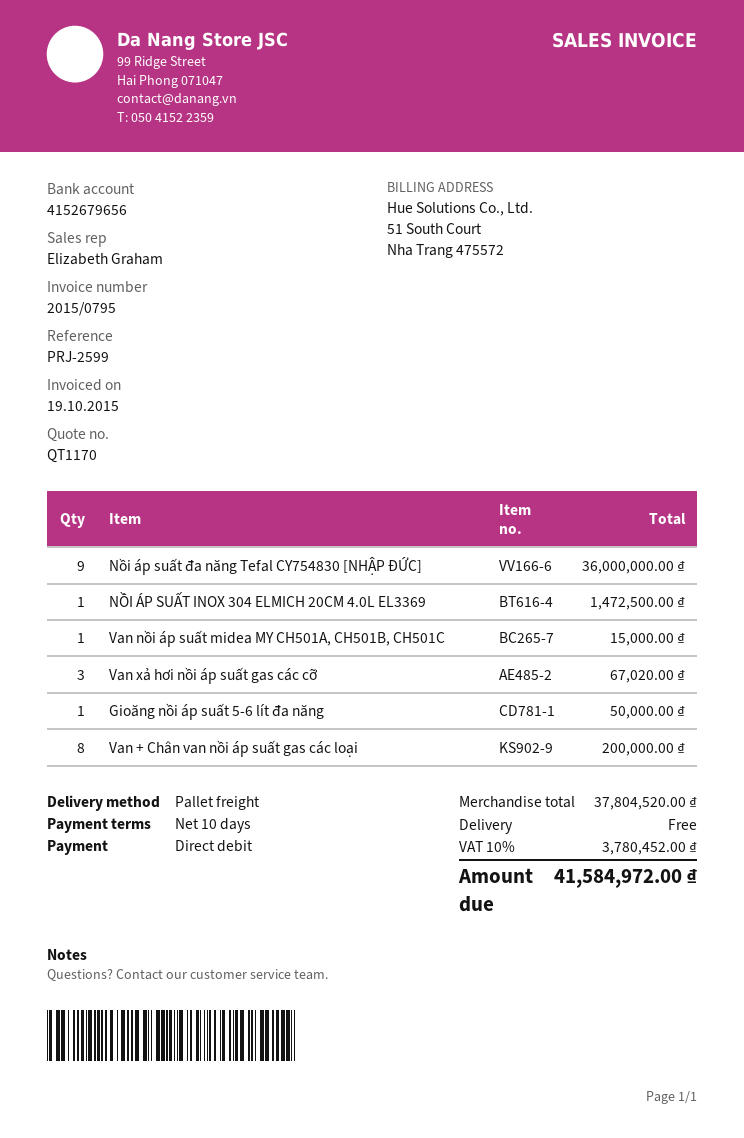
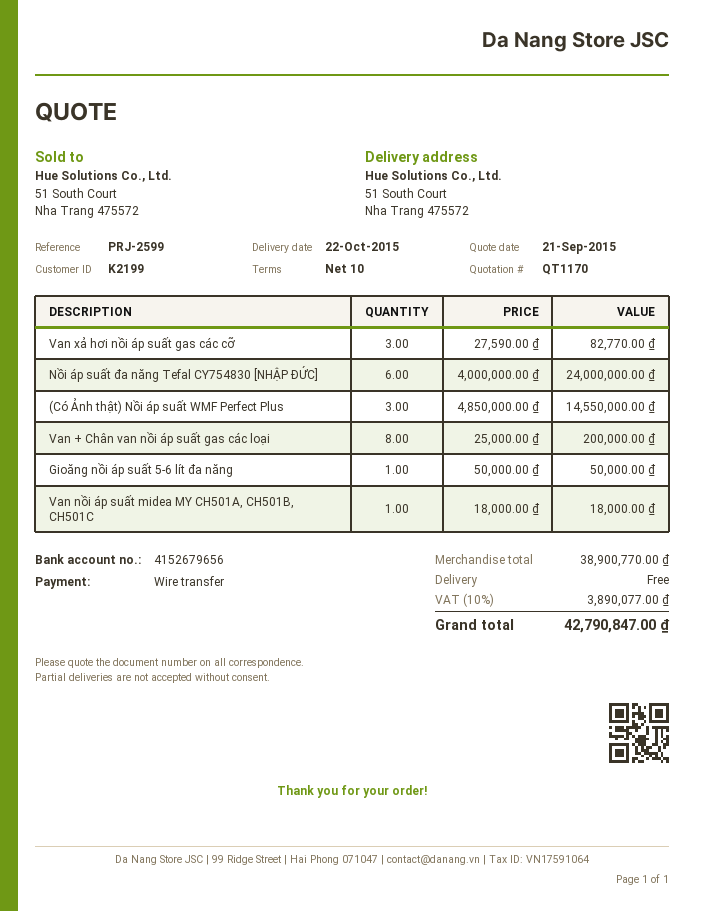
payment method: direct debit -> bank transfer
Nồi áp suất đa năng Tefal CY754830 [NHẬP ĐỨC]: 9 for 36000000.00 -> 6 for 24000000.00
NỒI ÁP SUẤT INOX 304 ELMICH 20CM 4.0L EL3369: 1 for 1472500.00 -> none
Van nồi áp suất midea MY CH501A, CH501B, CH501C: 1 for 15000.00 -> 1 for 18000.00
Van xả hơi nồi áp suất gas các cỡ: 3 for 67020.00 -> 3 for 82770.00
(Có Ảnh thật) Nồi áp suất WMF Perfect Plus: none -> 3 for 14550000.00
subtotal: 37804520.00 -> 38900770.00
tax: 10% = 3780452.00 -> 10% = 3890077.00
total: 41584972.00 -> 42790847.00

